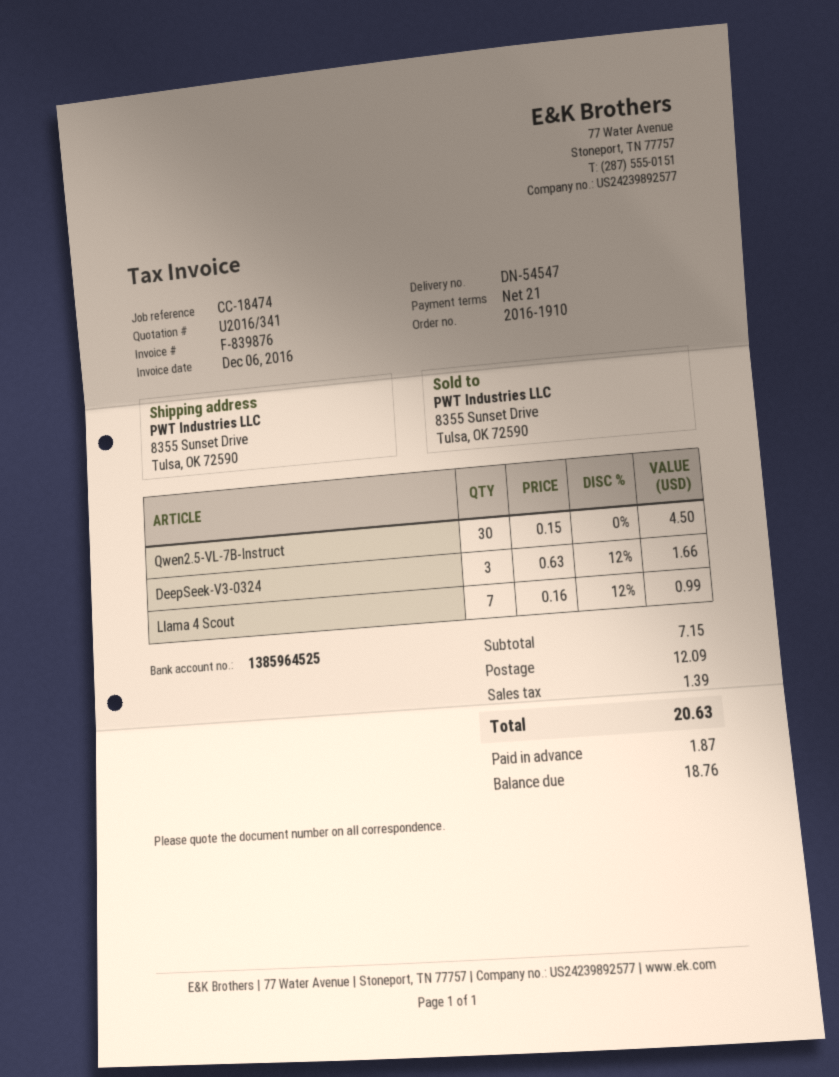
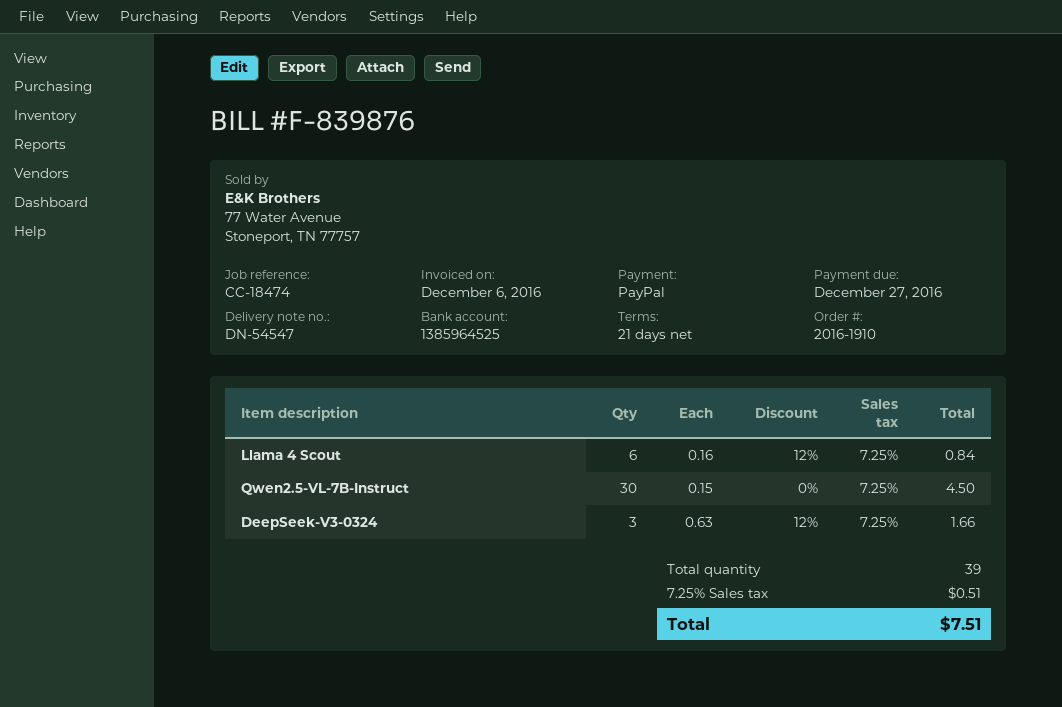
Llama 4 Scout: 7 x 0.16 - 12% = 0.99 -> 6 x 0.16 - 12% = 0.84
shipping: 12.09 -> none
tax: 1.39 -> 0.51
total: 20.63 -> 7.51

